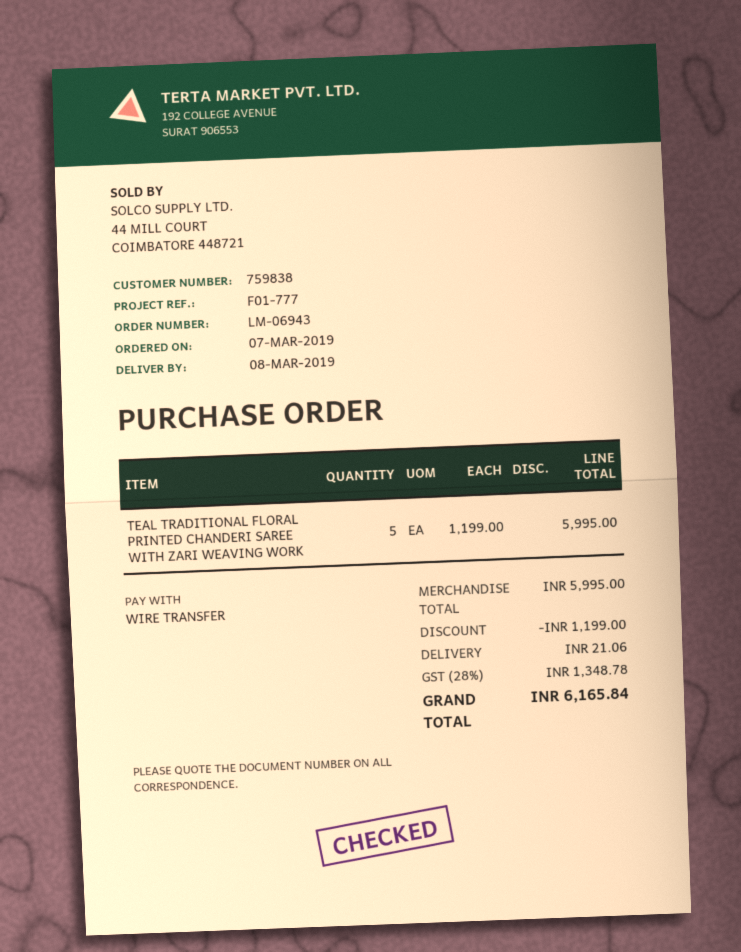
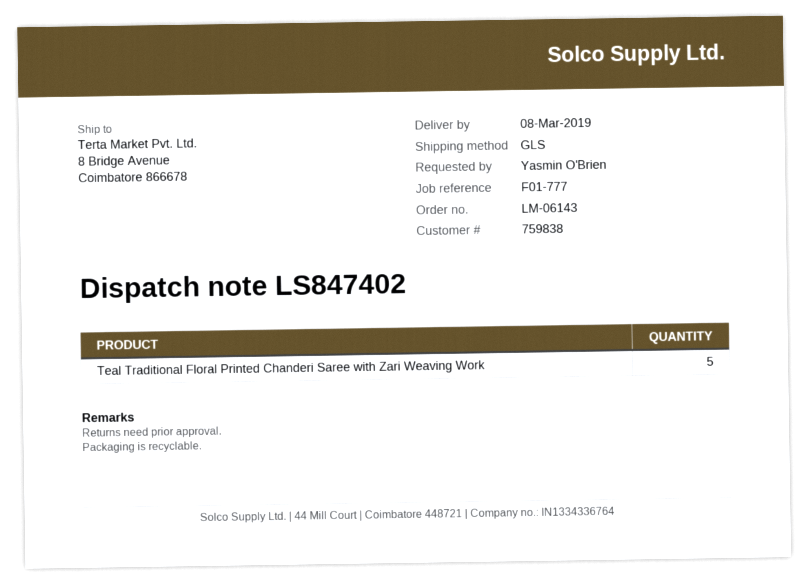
order number: LM-06943 -> LM-06143

